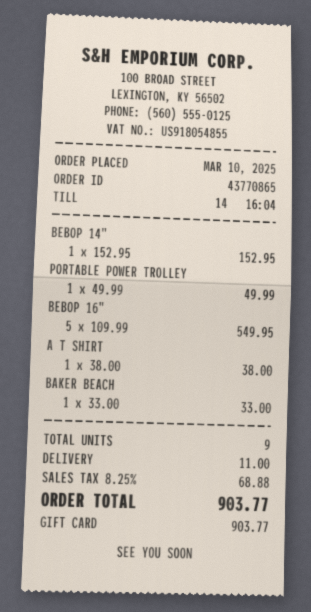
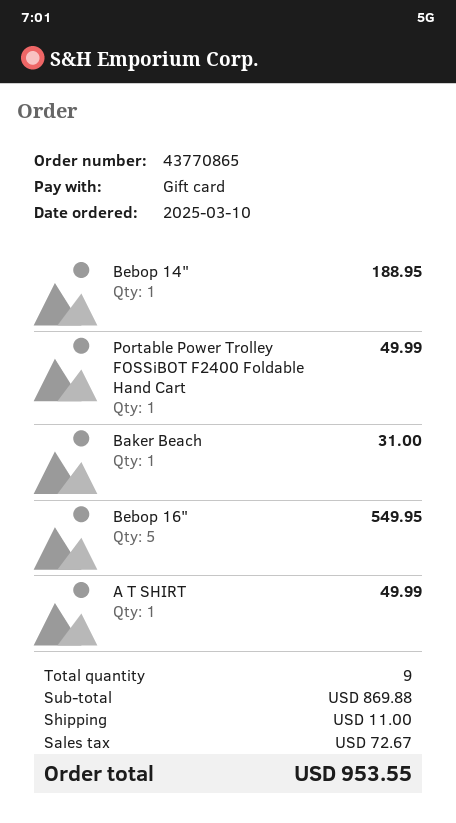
BEBOP 14": 1 for 152.95 -> 1 for 188.95
A T SHIRT: 1 for 38.00 -> 1 for 49.99
BAKER BEACH: 1 for 33.00 -> 1 for 31.00
tax: 68.88 -> 72.67
total: 903.77 -> 953.55

